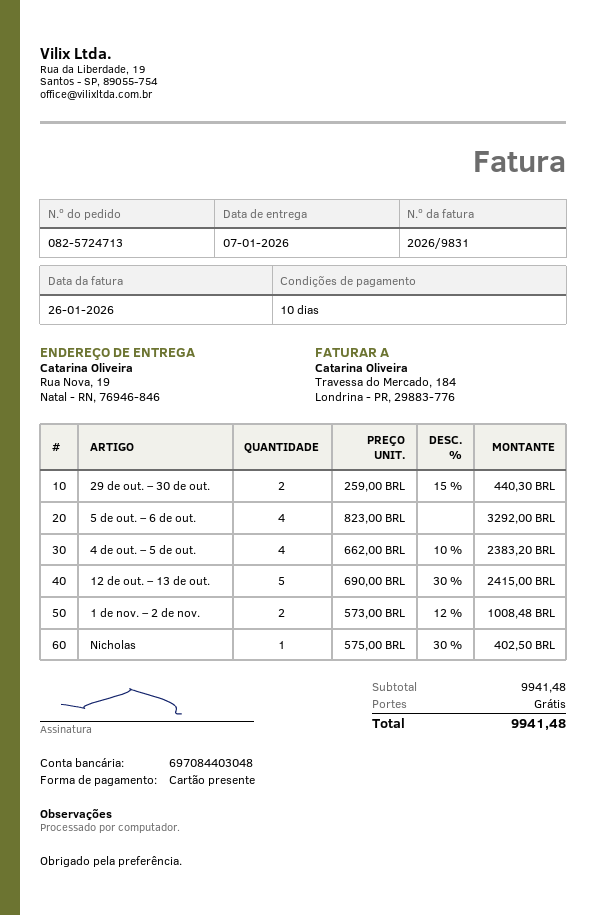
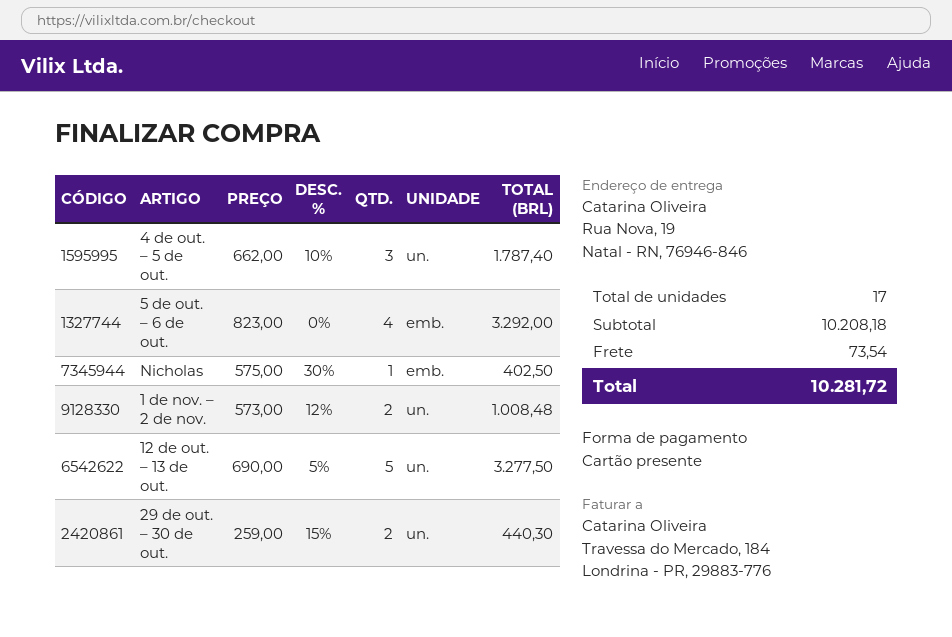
4 de out. – 5 de out.: 4 x 662.00 - 10% = 2383.20 -> 3 x 662.00 - 10% = 1787.40
12 de out. – 13 de out.: 5 x 690.00 - 30% = 2415.00 -> 5 x 690.00 - 5% = 3277.50
subtotal: 9941.48 -> 10208.18
shipping: 0.00 -> 73.54
total: 9941.48 -> 10281.72

